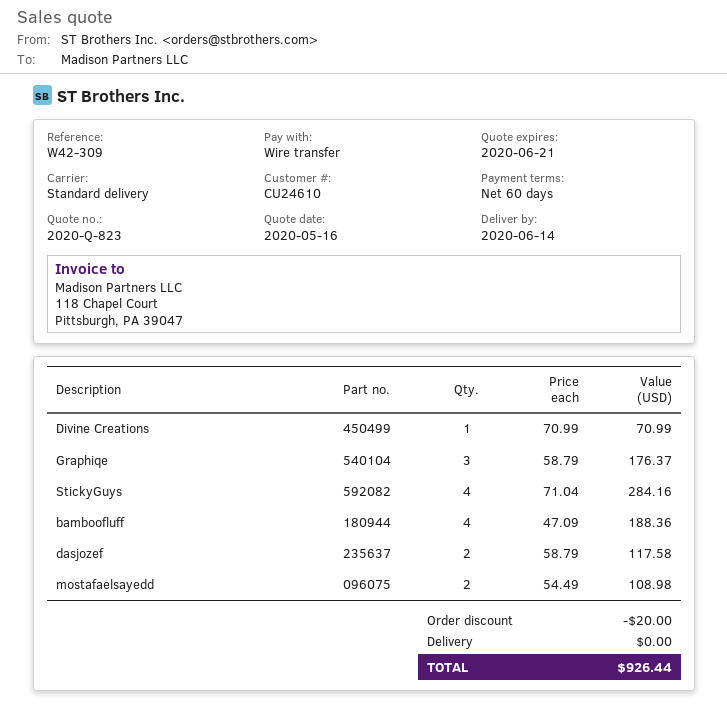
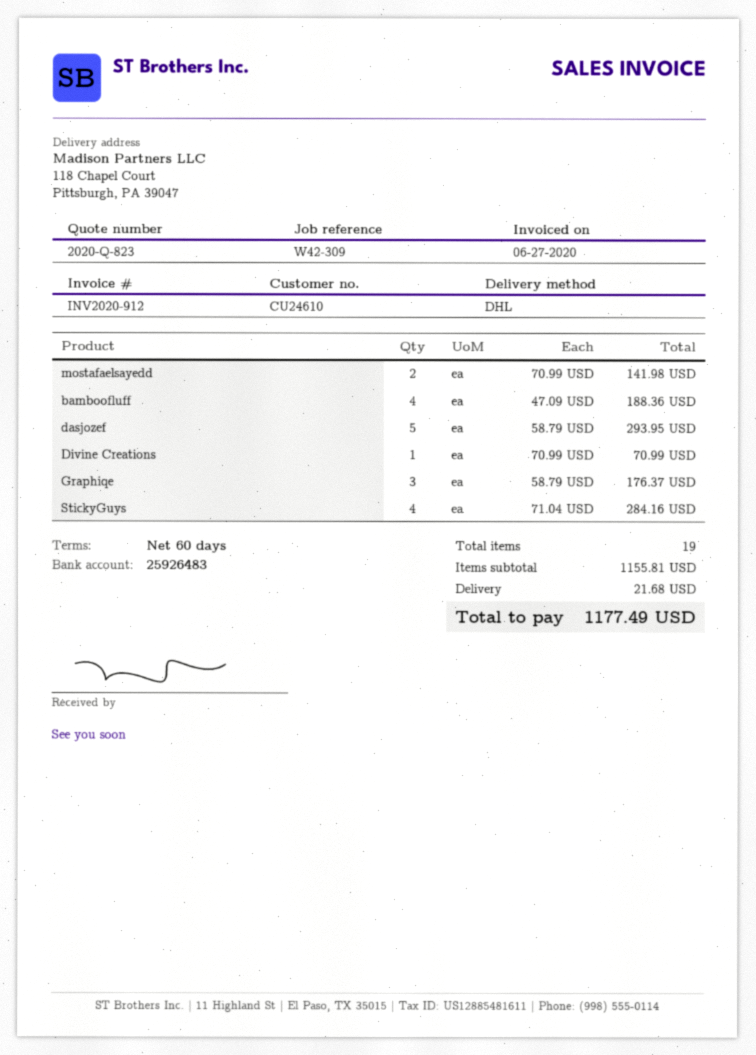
shipping method: standard -> DHL
dasjozef: 2 x 58.79 = 117.58 -> 5 x 58.79 = 293.95
mostafaelsayedd: 2 x 54.49 = 108.98 -> 2 x 70.99 = 141.98
discount: 20.00 -> none
shipping: 0.00 -> 21.68
total: 926.44 -> 1177.49

